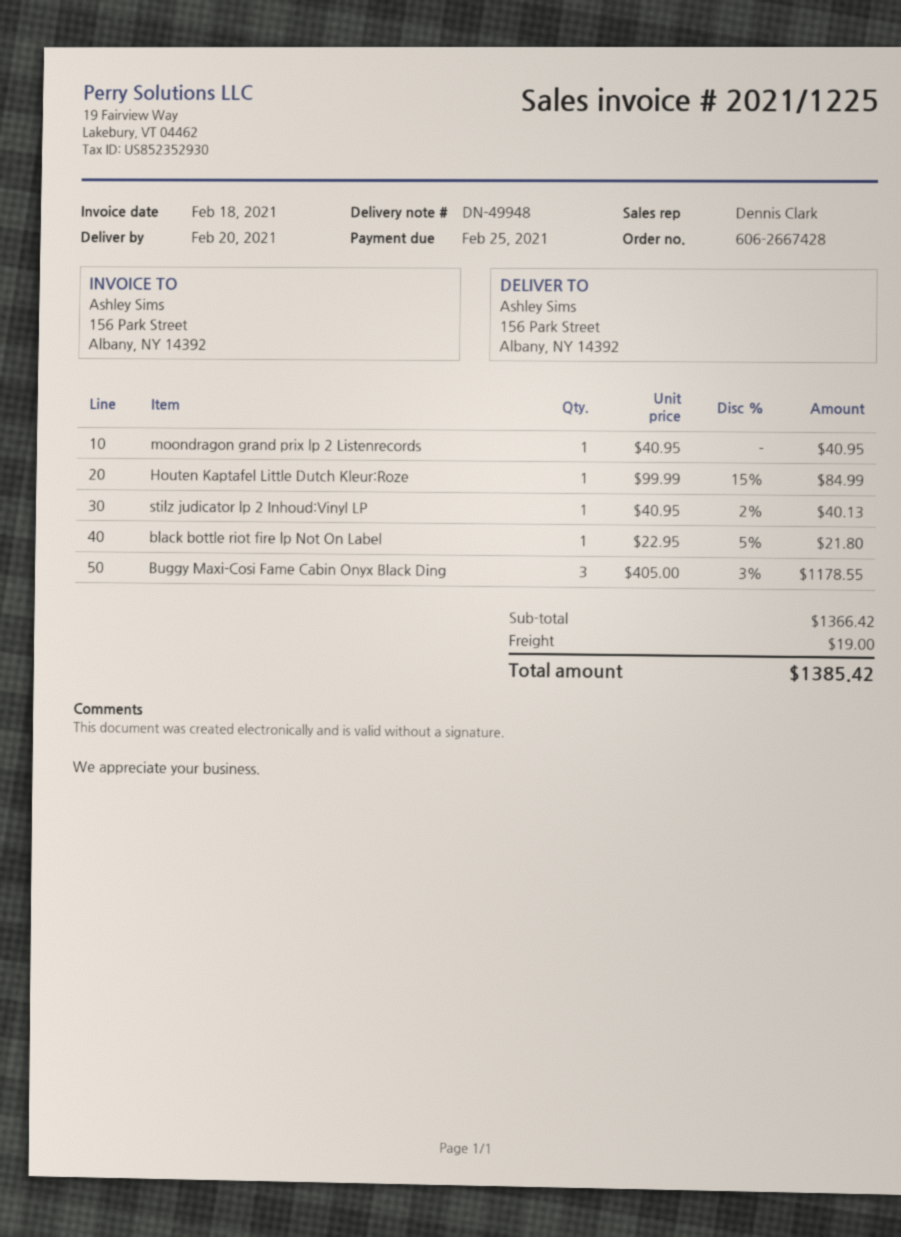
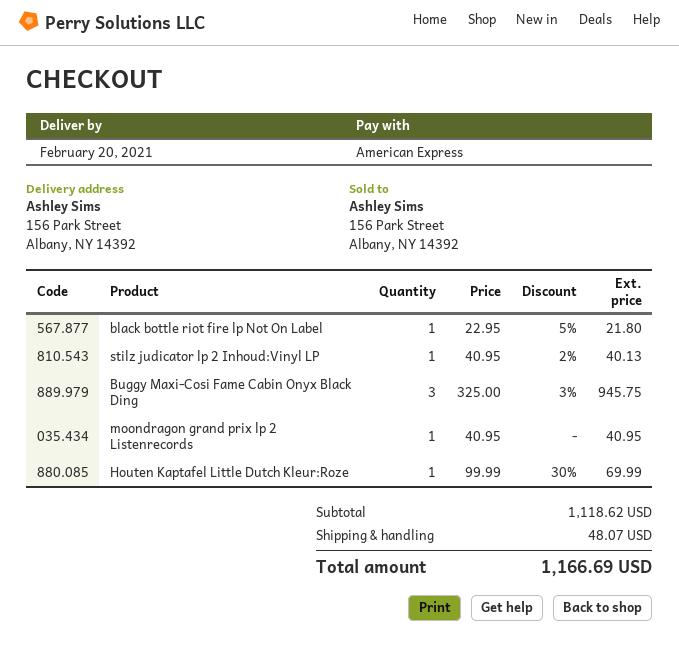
Houten Kaptafel Little Dutch Kleur:Roze: 1 x 99.99 - 15% = 84.99 -> 1 x 99.99 - 30% = 69.99
Buggy Maxi-Cosi Fame Cabin Onyx Black Ding: 3 x 405.00 - 3% = 1178.55 -> 3 x 325.00 - 3% = 945.75
subtotal: 1366.42 -> 1118.62
shipping: 19.00 -> 48.07
total: 1385.42 -> 1166.69

